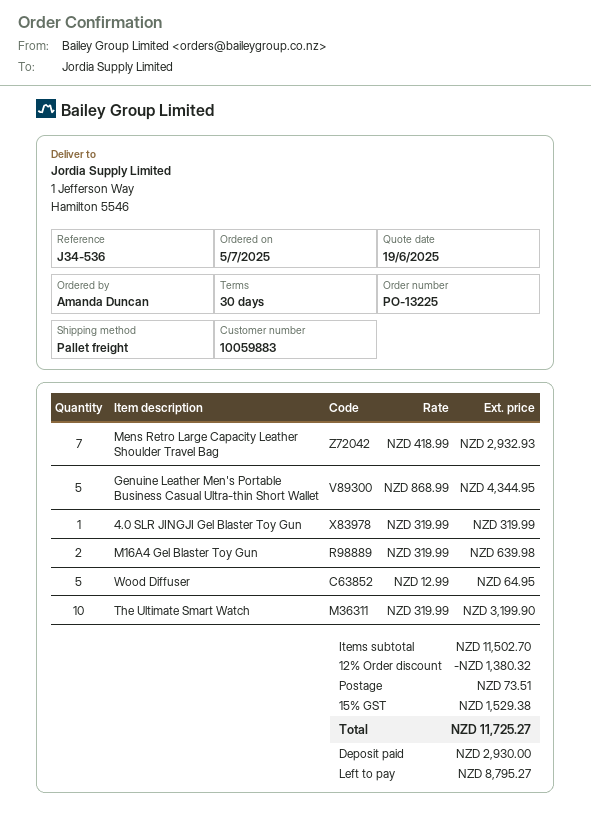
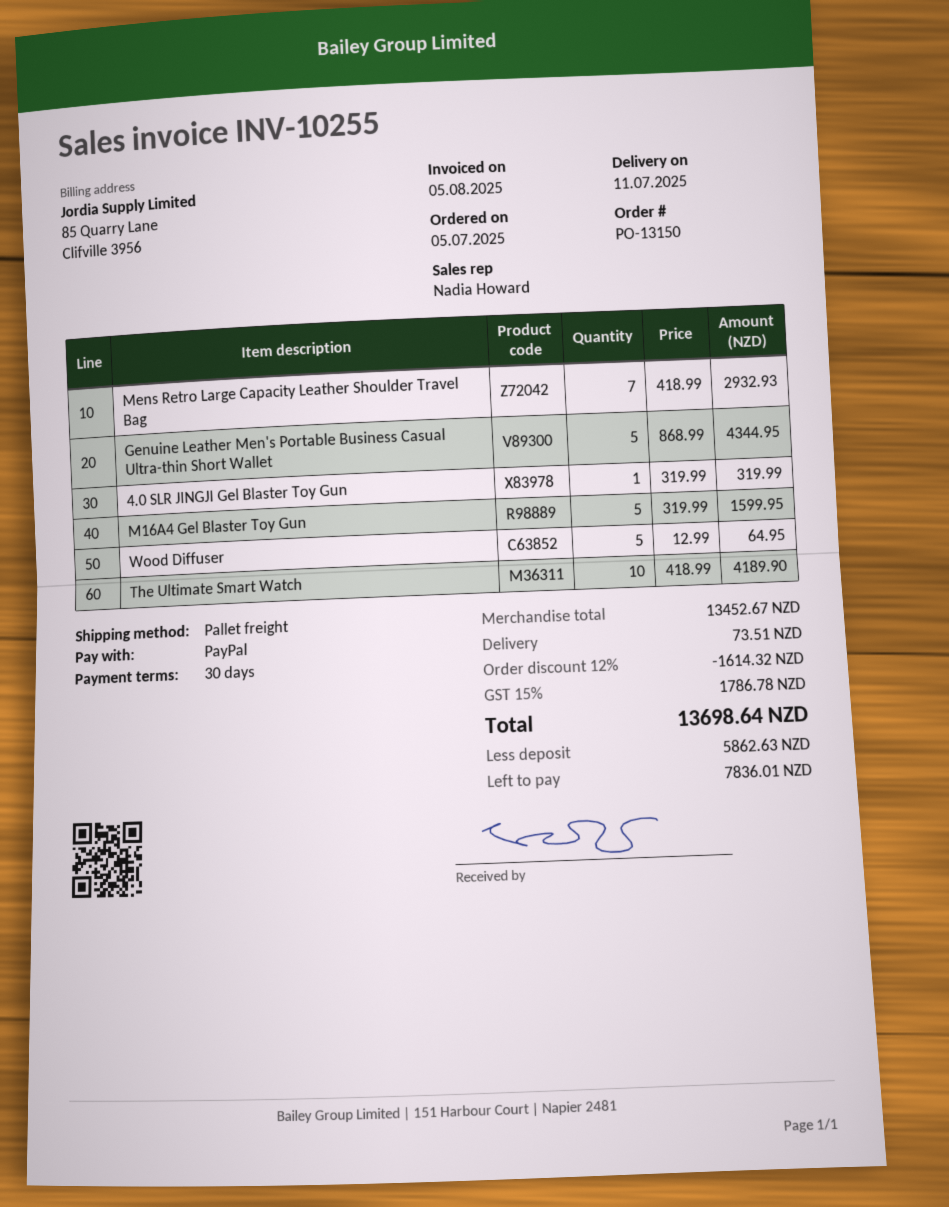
order number: PO-13225 -> PO-13150
M16A4 Gel Blaster Toy Gun: 2 x 319.99 = 639.98 -> 5 x 319.99 = 1599.95
The Ultimate Smart Watch: 10 x 319.99 = 3199.90 -> 10 x 418.99 = 4189.90
subtotal: 11502.70 -> 13452.67
discount: 12% = 1380.32 -> 12% = 1614.32
tax: 15% = 1529.38 -> 15% = 1786.78
total: 11725.27 -> 13698.64
deposit: 2930.00 -> 5862.63
balance: 8795.27 -> 7836.01

